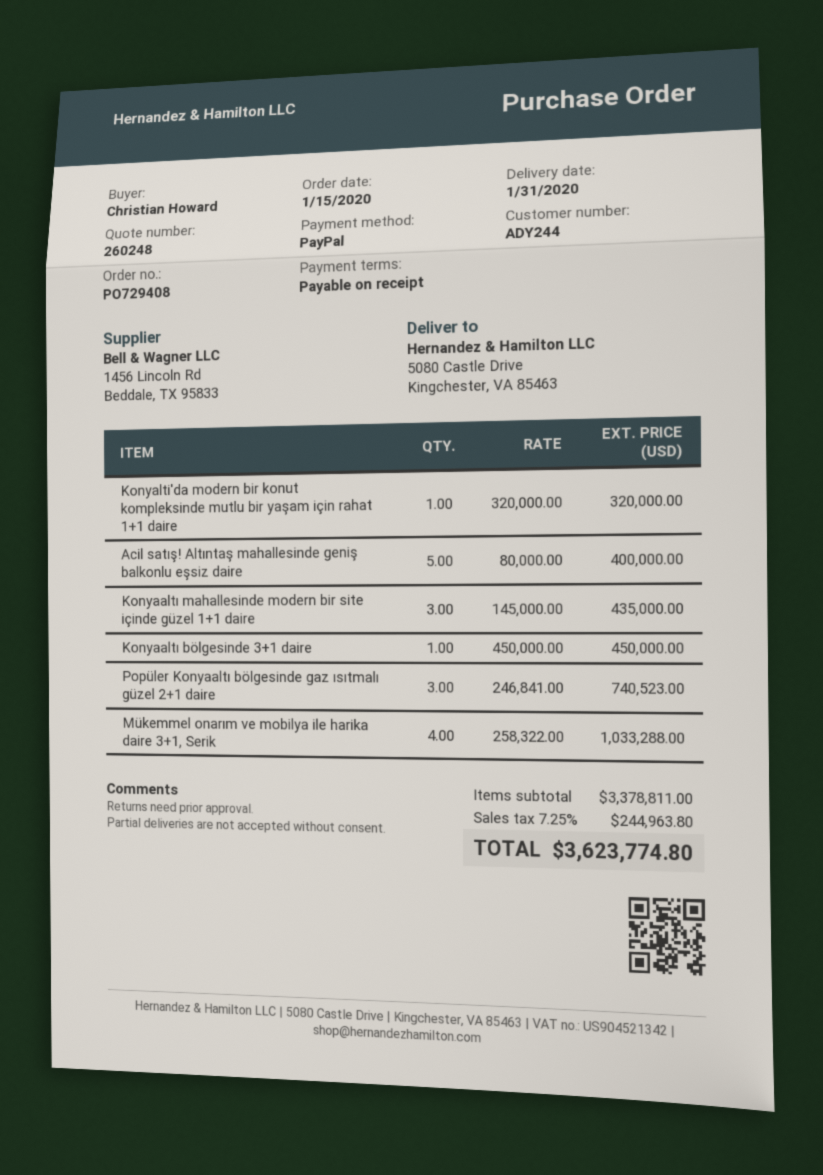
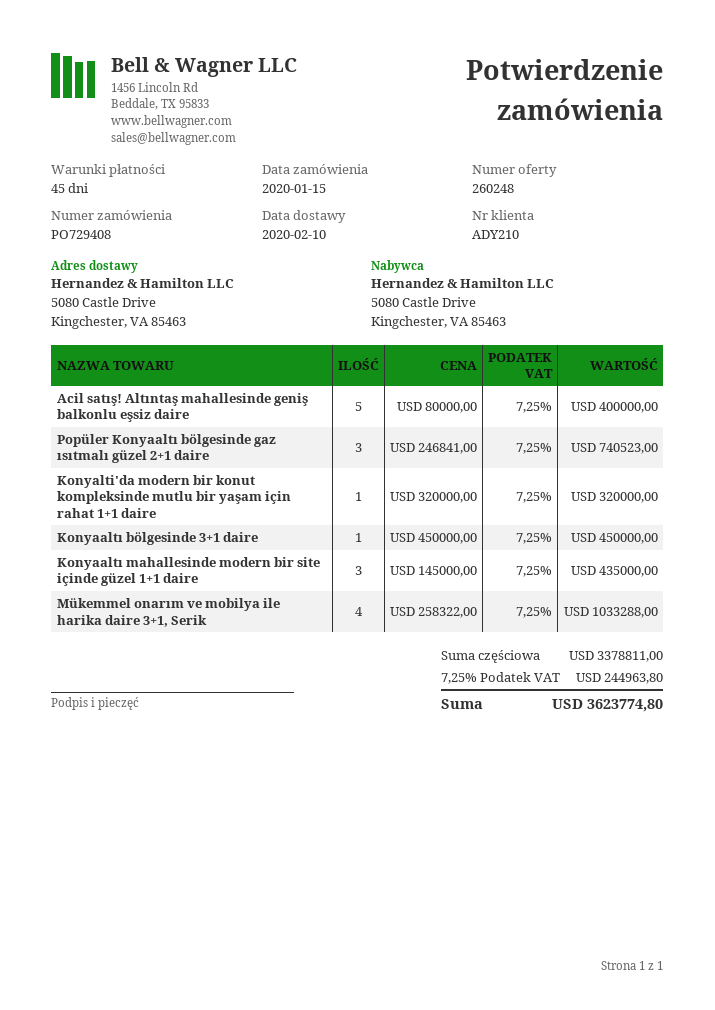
delivery date: 2020-01-31 -> 2020-02-10
payment terms: on receipt -> 45 days
customer number: ADY244 -> ADY210

